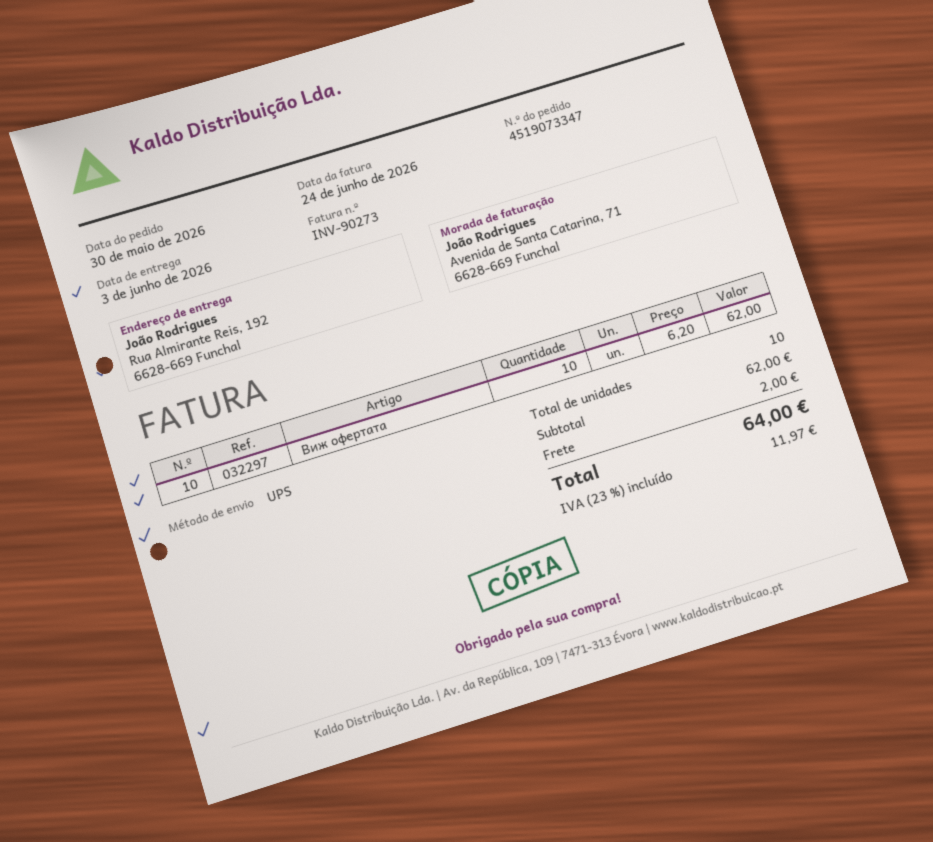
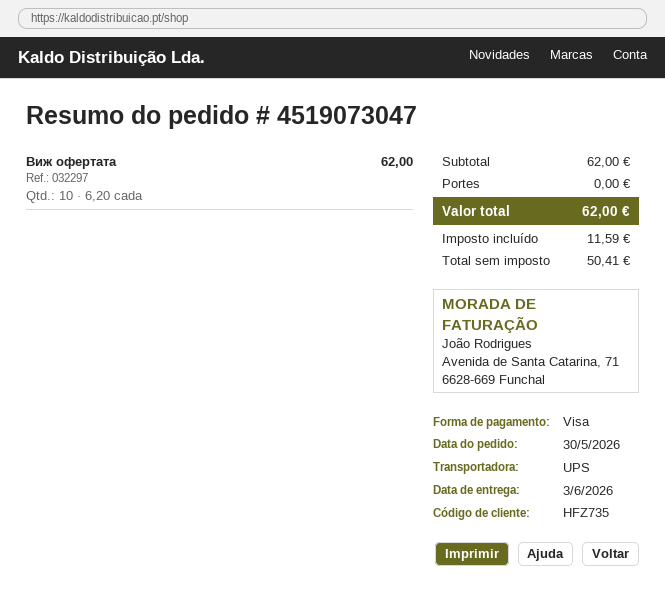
order number: 4519073347 -> 4519073047
shipping: 2.00 -> 0.00
tax: 11.97 -> 11.59
total: 64.00 -> 62.00

